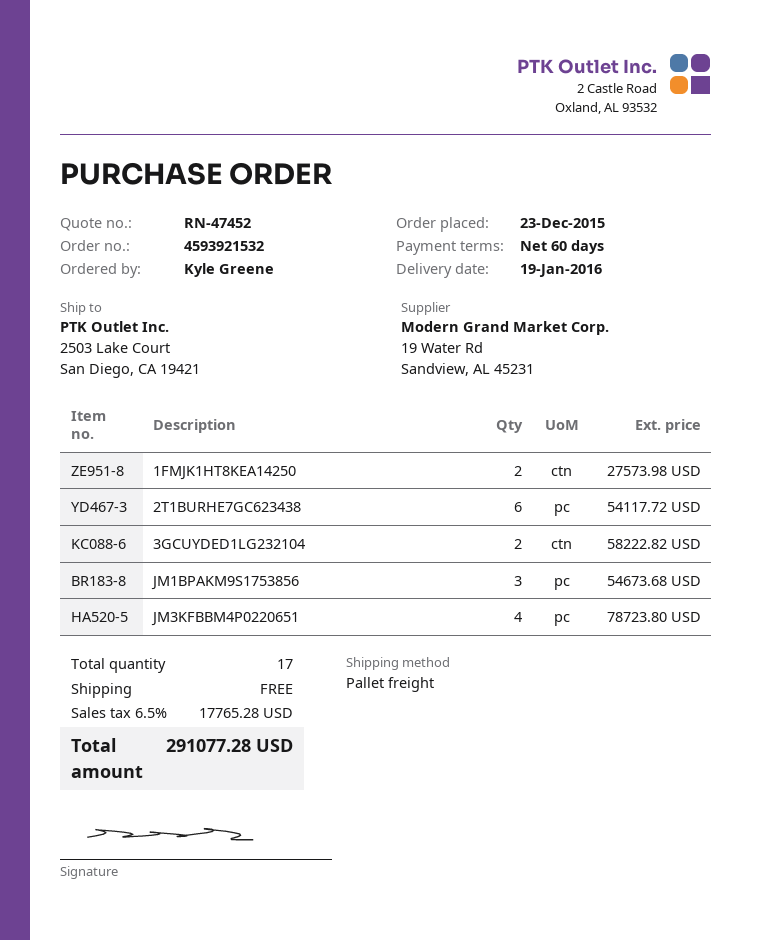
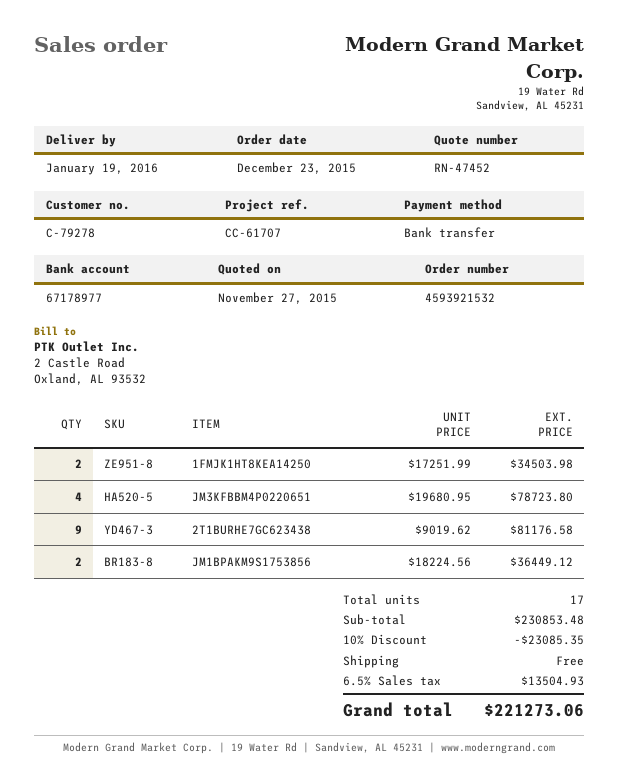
1FMJK1HT8KEA14250: 2 for 27573.98 -> 2 for 34503.98
2T1BURHE7GC623438: 6 for 54117.72 -> 9 for 81176.58
3GCUYDED1LG232104: 2 for 58222.82 -> none
JM1BPAKM9S1753856: 3 for 54673.68 -> 2 for 36449.12
discount: none -> 10% = 23085.35
tax: 6.5% = 17765.28 -> 6.5% = 13504.93
total: 291077.28 -> 221273.06

